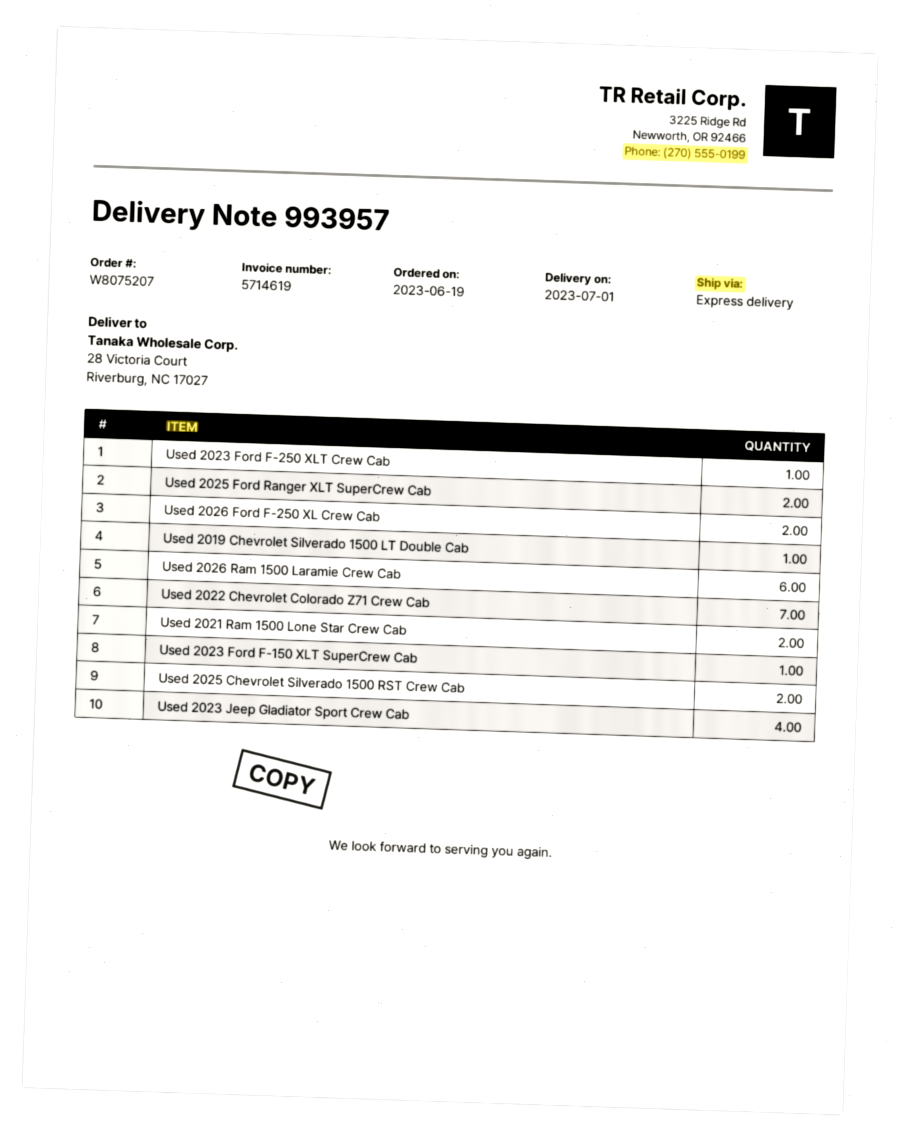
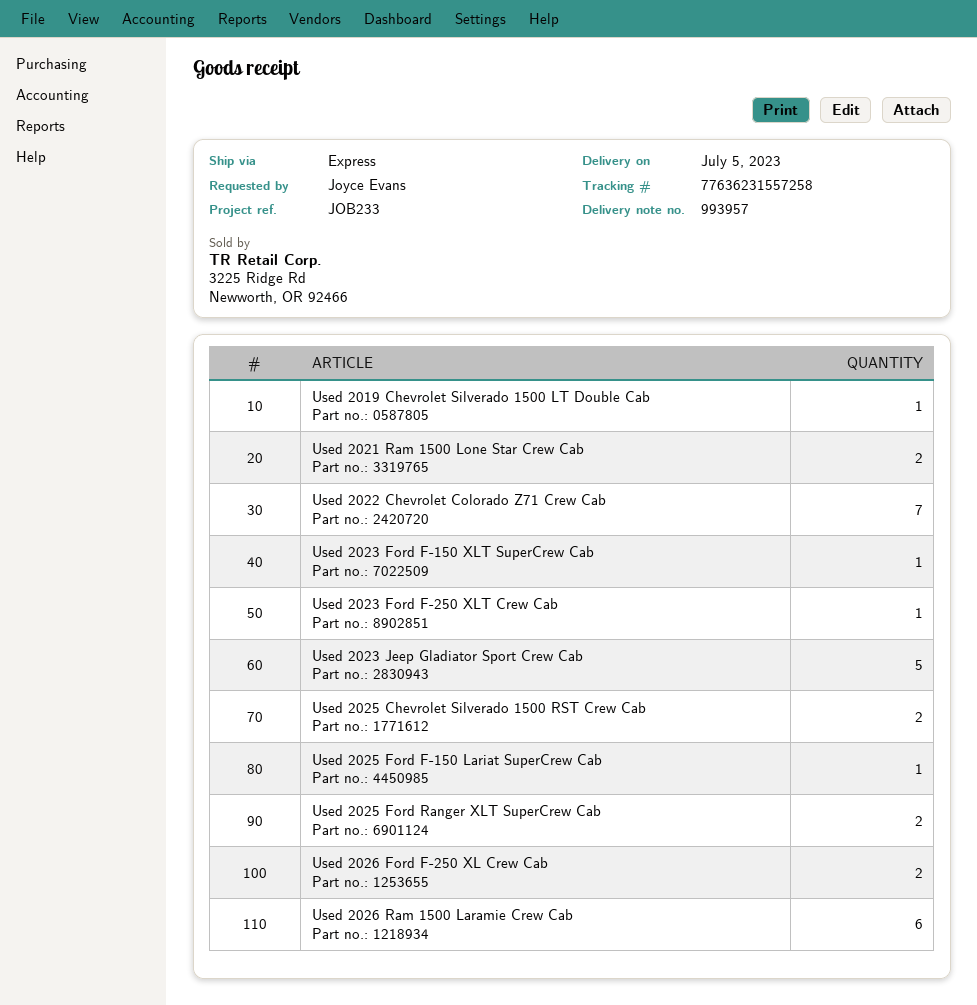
delivery date: 2023-07-01 -> 2023-07-05
Used 2023 Jeep Gladiator Sport Crew Cab: 4 -> 5
Used 2025 Ford F-150 Lariat SuperCrew Cab: none -> 1

